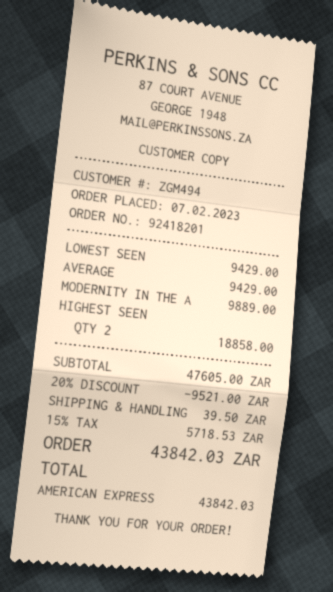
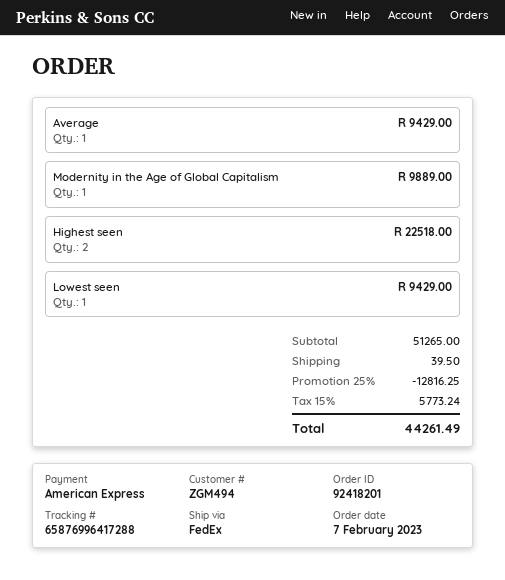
HIGHEST SEEN: 2 for 18858.00 -> 2 for 22518.00
subtotal: 47605.00 -> 51265.00
discount: 20% = 9521.00 -> 25% = 12816.25
tax: 15% = 5718.53 -> 15% = 5773.24
total: 43842.03 -> 44261.49

